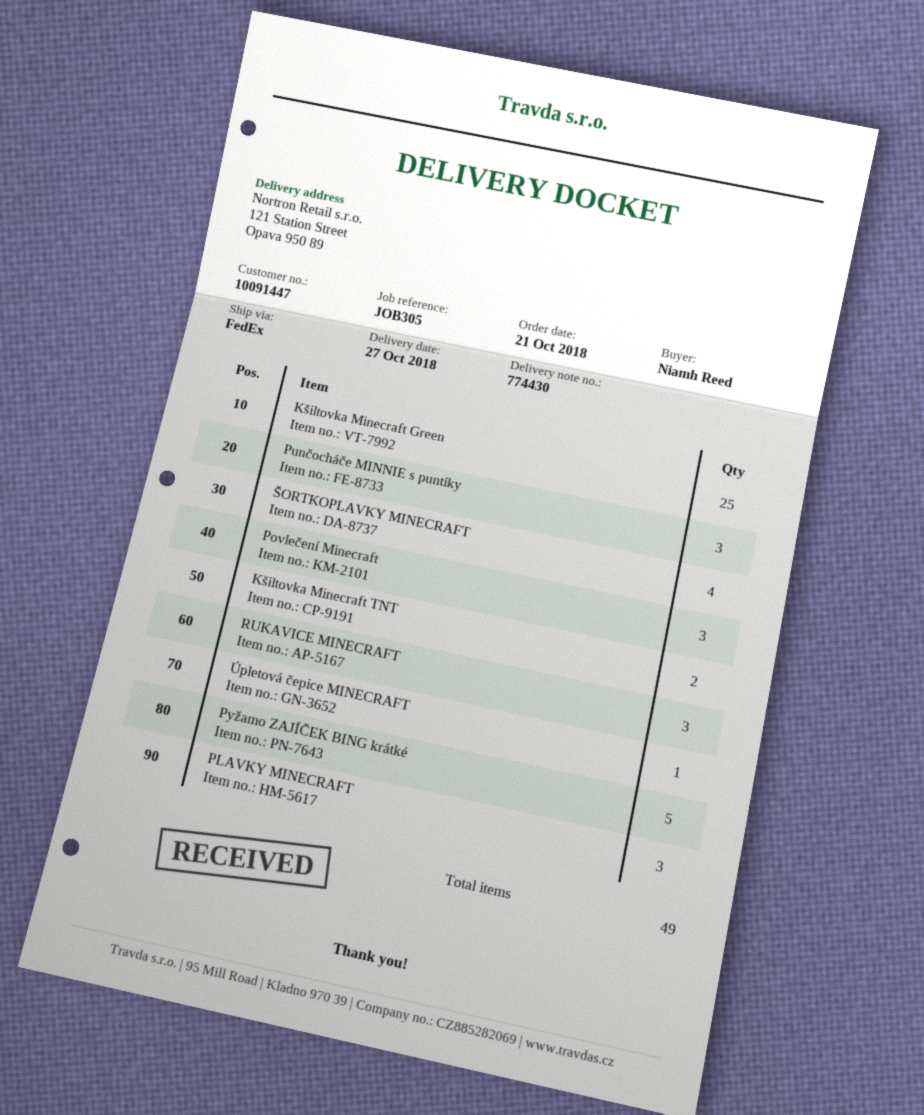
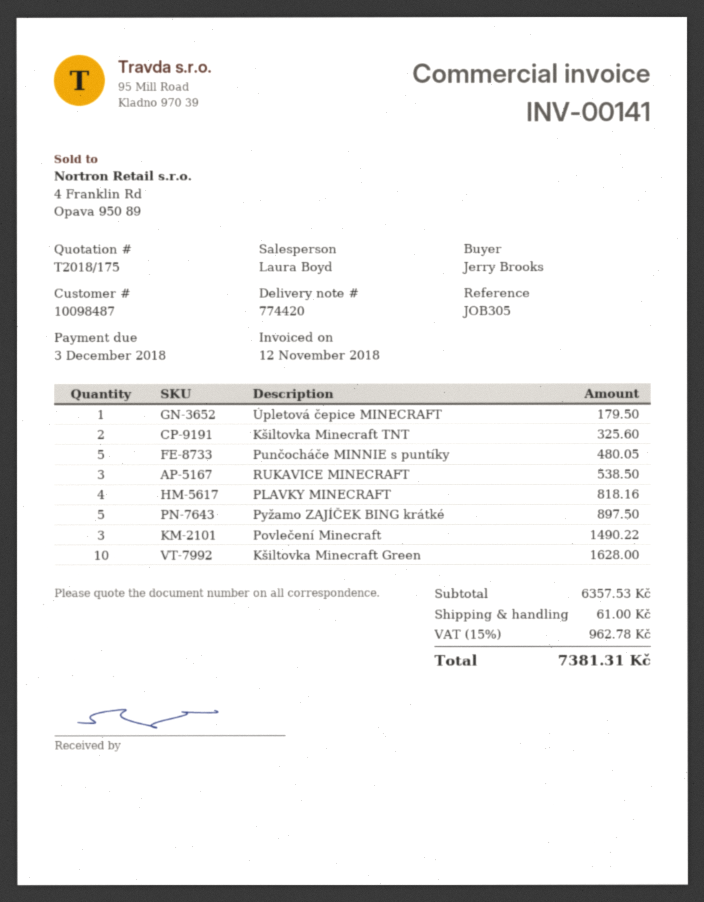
delivery note number: 774430 -> 774420
customer number: 10091447 -> 10098487
ordered by: Niamh Reed -> Jerry Brooks
Kšiltovka Minecraft Green: 25 -> 10
Punčocháče MINNIE s puntíky: 3 -> 5
ŠORTKOPLAVKY MINECRAFT: 4 -> none
PLAVKY MINECRAFT: 3 -> 4

